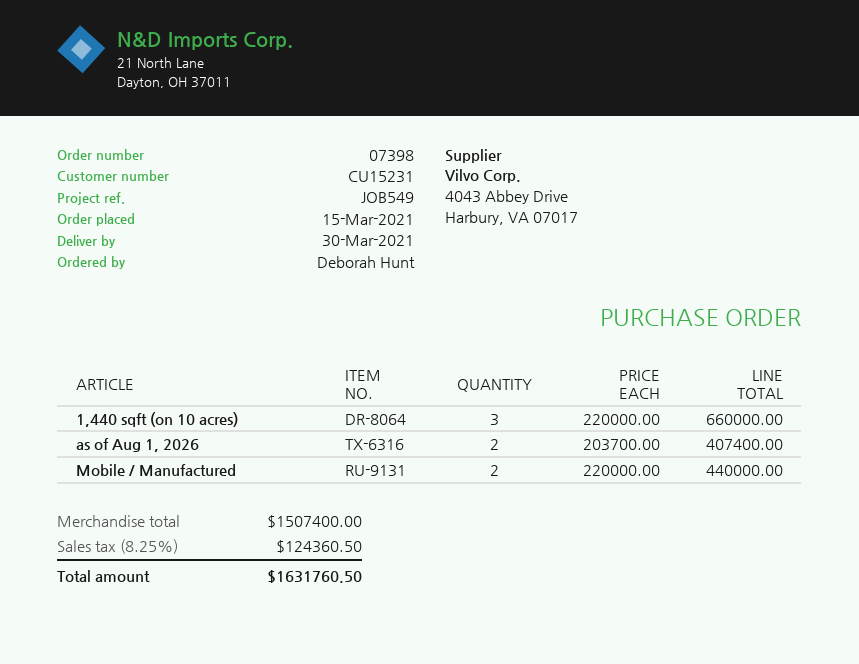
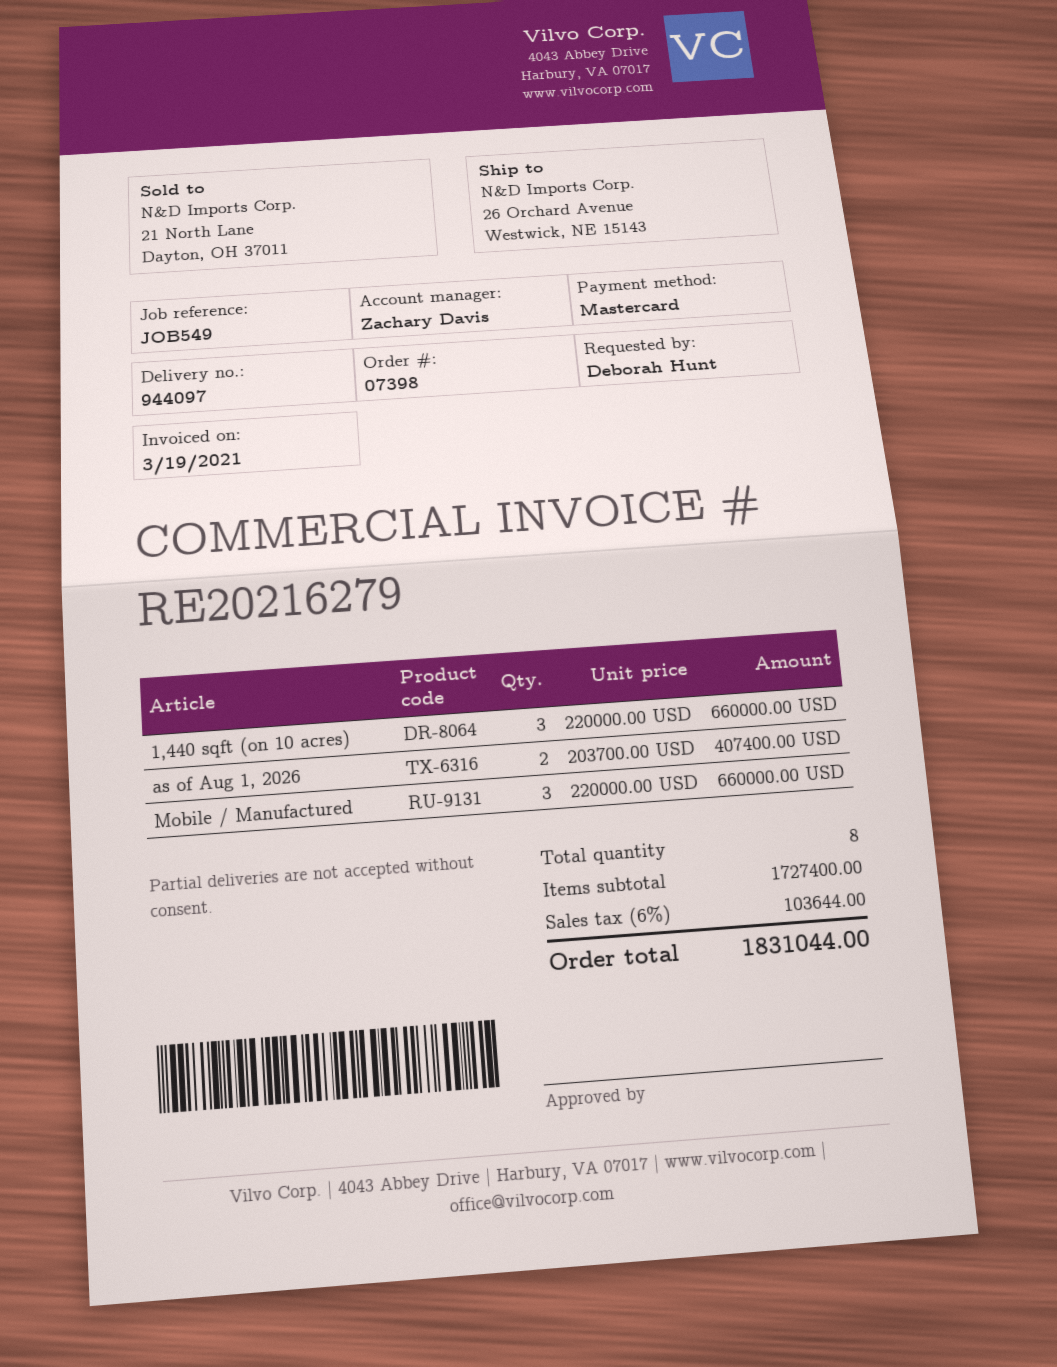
Mobile / Manufactured: 2 x 220000.00 = 440000.00 -> 3 x 220000.00 = 660000.00
subtotal: 1507400.00 -> 1727400.00
tax: 8.25% = 124360.50 -> 6% = 103644.00
total: 1631760.50 -> 1831044.00

